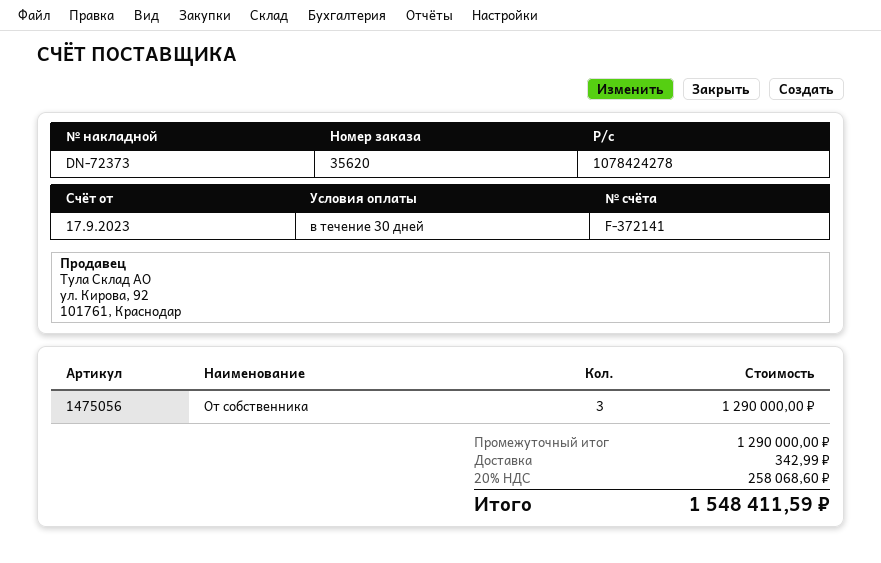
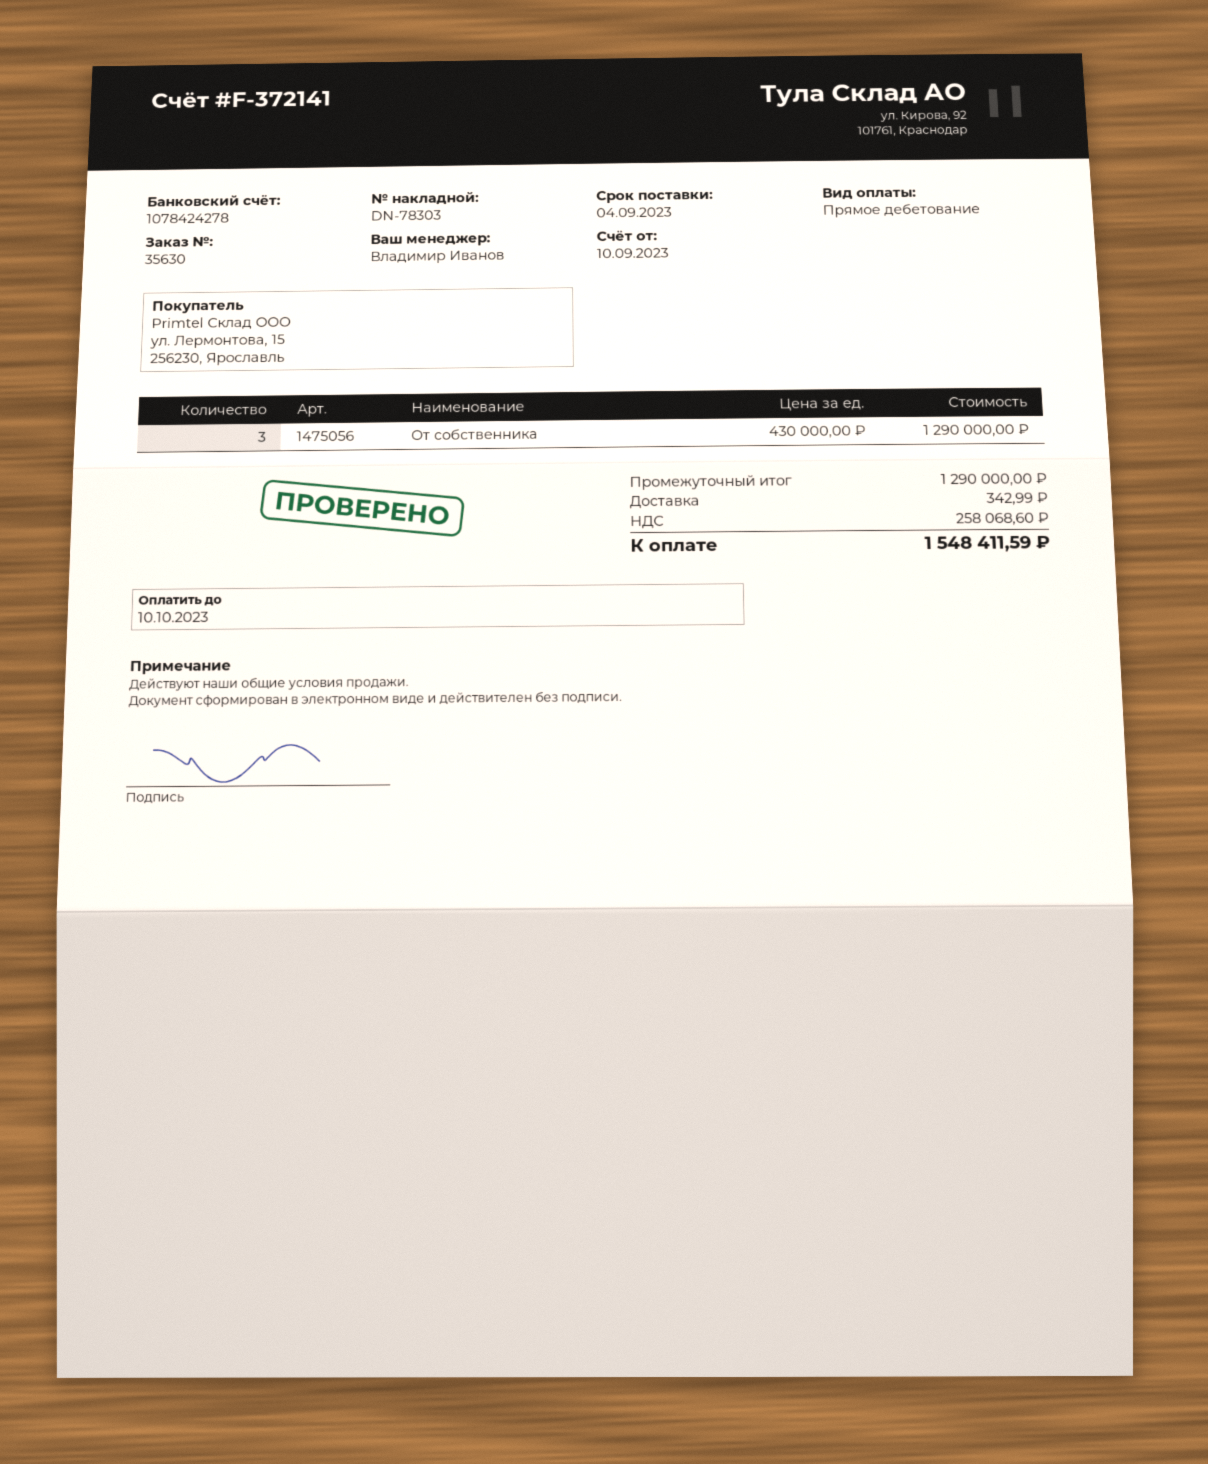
order number: 35620 -> 35630
delivery note number: DN-72373 -> DN-78303
invoice date: 2023-09-17 -> 2023-09-10

